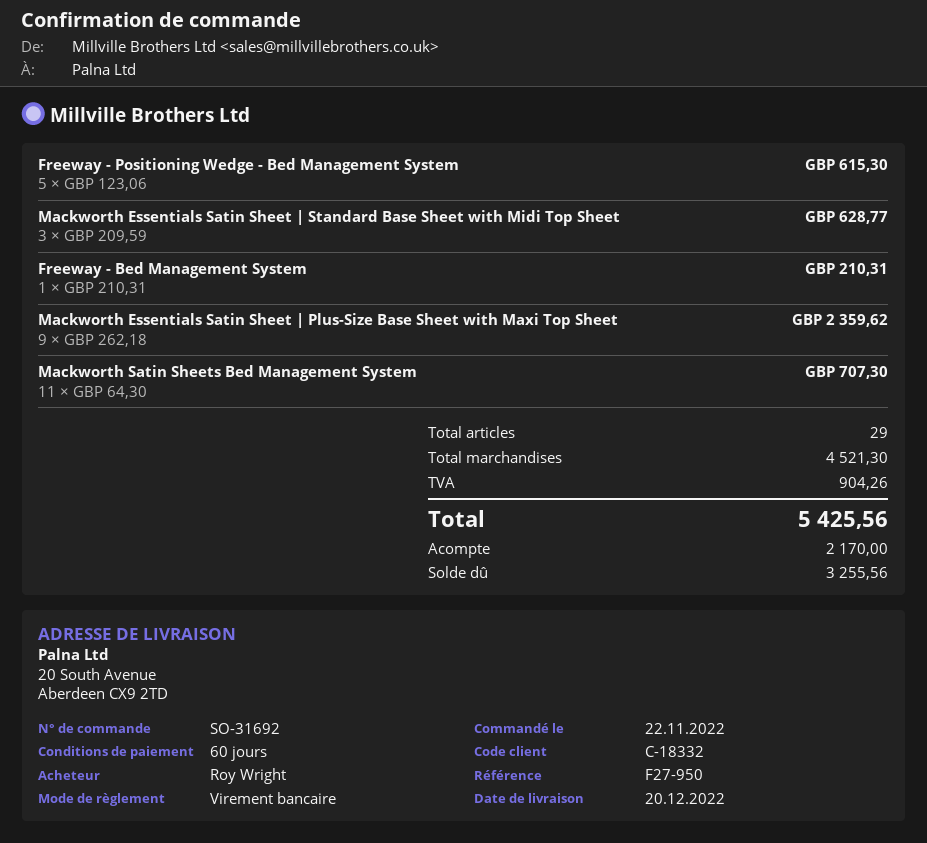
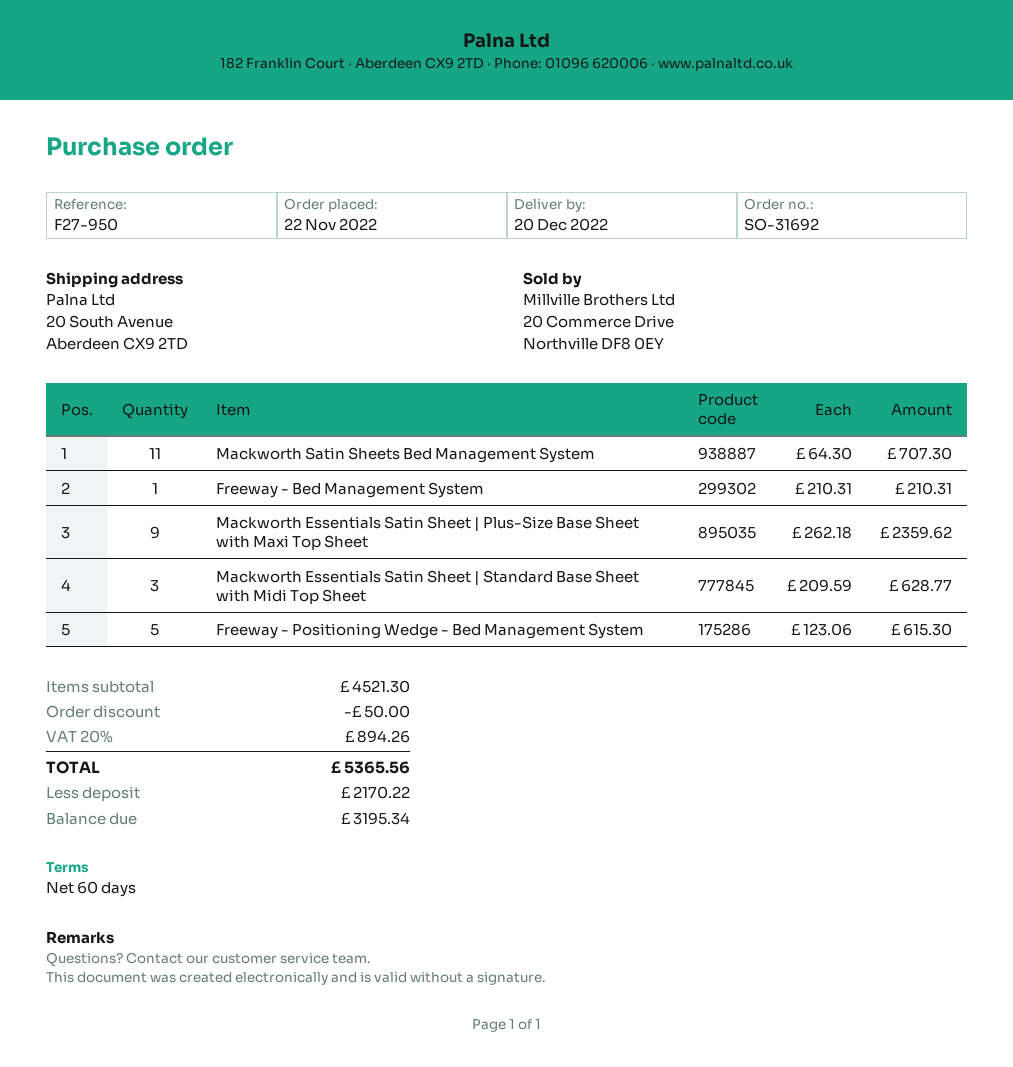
discount: none -> 50.00
tax: 904.26 -> 894.26
total: 5425.56 -> 5365.56
deposit: 2170.00 -> 2170.22
balance: 3255.56 -> 3195.34

